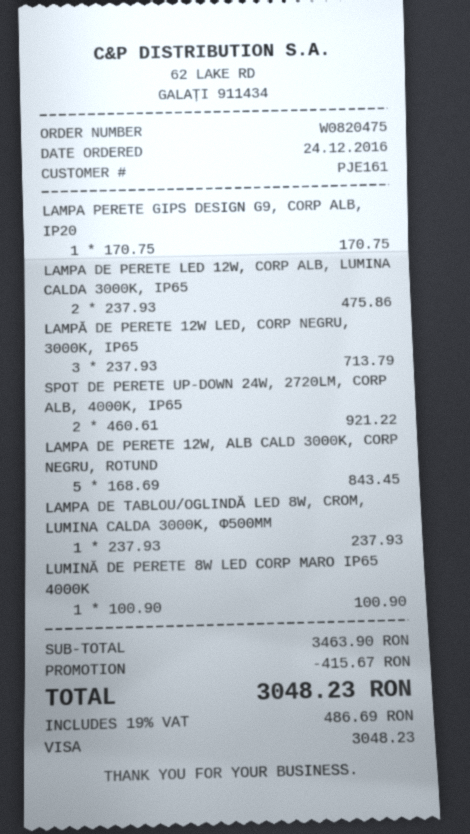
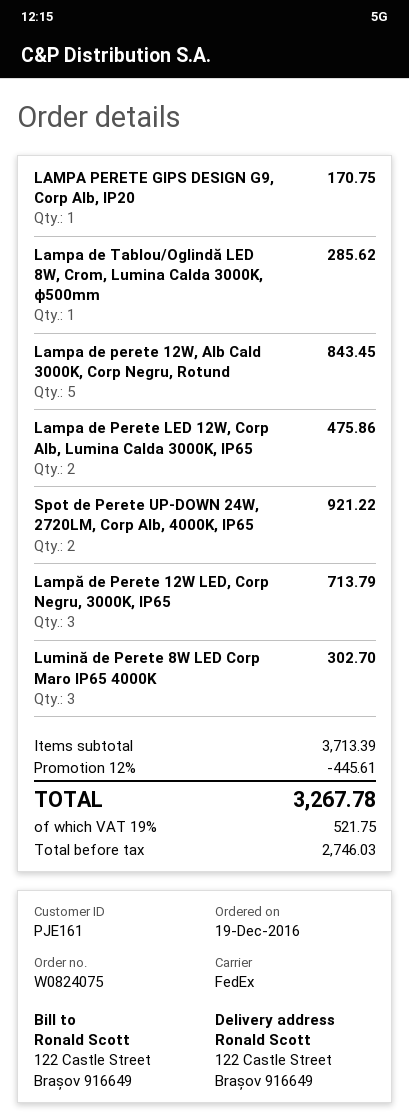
order number: W0820475 -> W0824075
order date: 2016-12-24 -> 2016-12-19
LAMPA DE TABLOU/OGLINDĂ LED 8W, CROM, LUMINA CALDA 3000K, Ф500MM: 1 for 237.93 -> 1 for 285.62
LUMINĂ DE PERETE 8W LED CORP MARO IP65 4000K: 1 for 100.90 -> 3 for 302.70
subtotal: 3463.90 -> 3713.39
discount: 415.67 -> 445.61
tax: 19% = 486.69 -> 19% = 521.75
total: 3048.23 -> 3267.78

